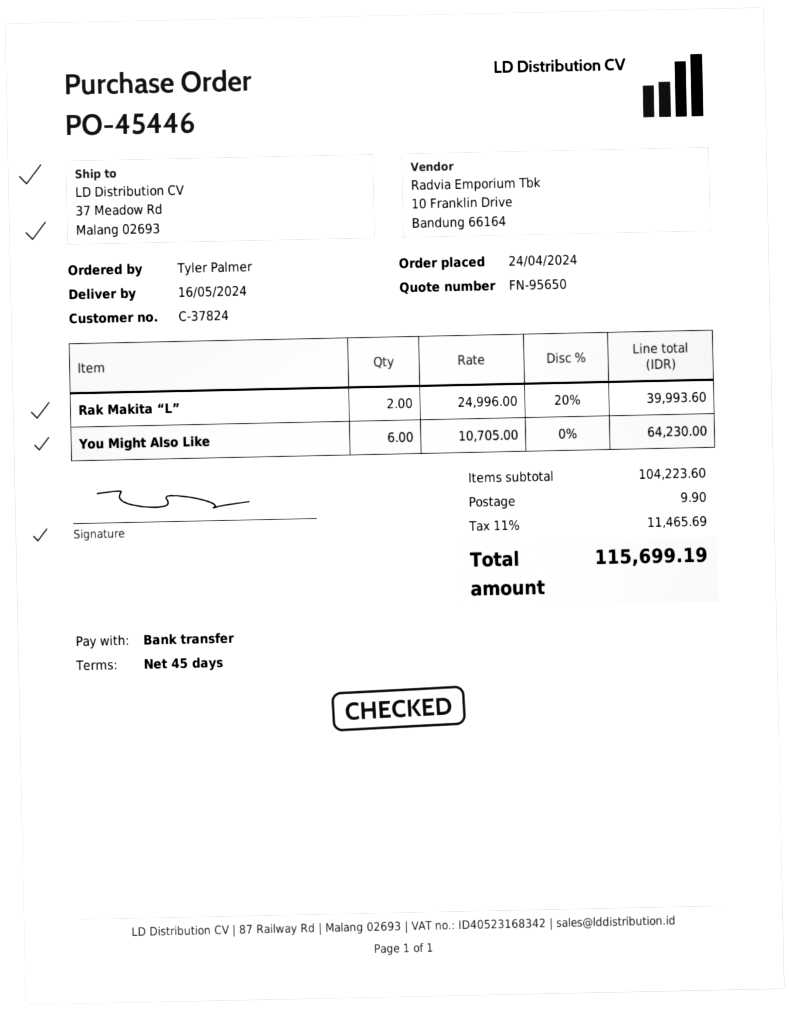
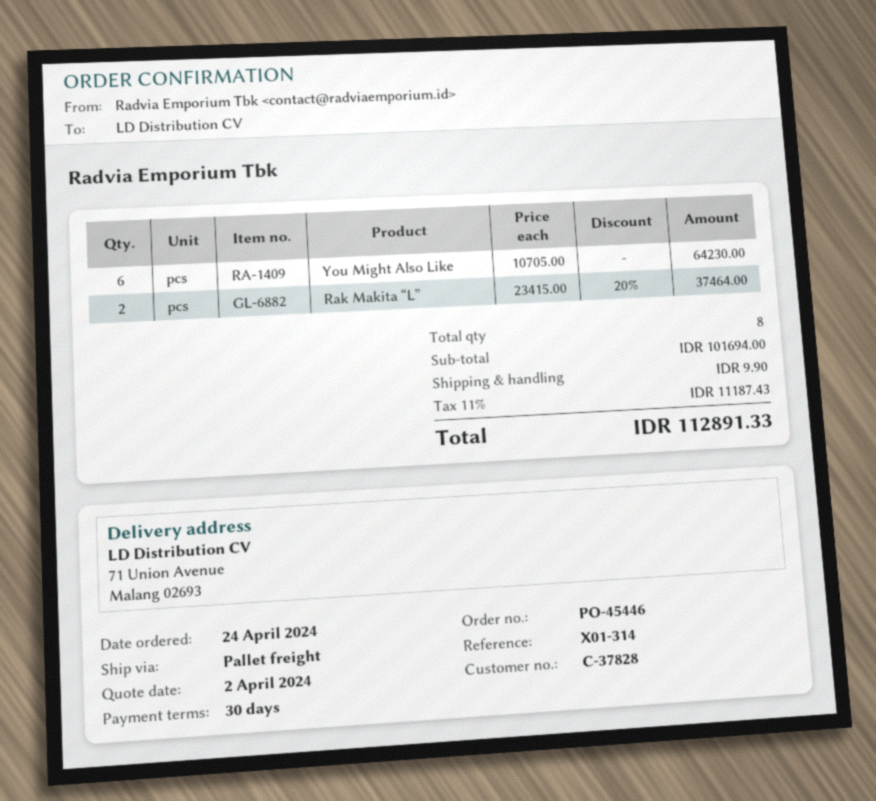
payment terms: 45 days -> 30 days
customer number: C-37824 -> C-37828
ship to: 37 Meadow Rd, Malang 02693 -> 71 Union Avenue, Malang 02693
Rak Makita “L”: 2 x 24996.00 - 20% = 39993.60 -> 2 x 23415.00 - 20% = 37464.00
subtotal: 104223.60 -> 101694.00
tax: 11% = 11465.69 -> 11% = 11187.43
total: 115699.19 -> 112891.33

